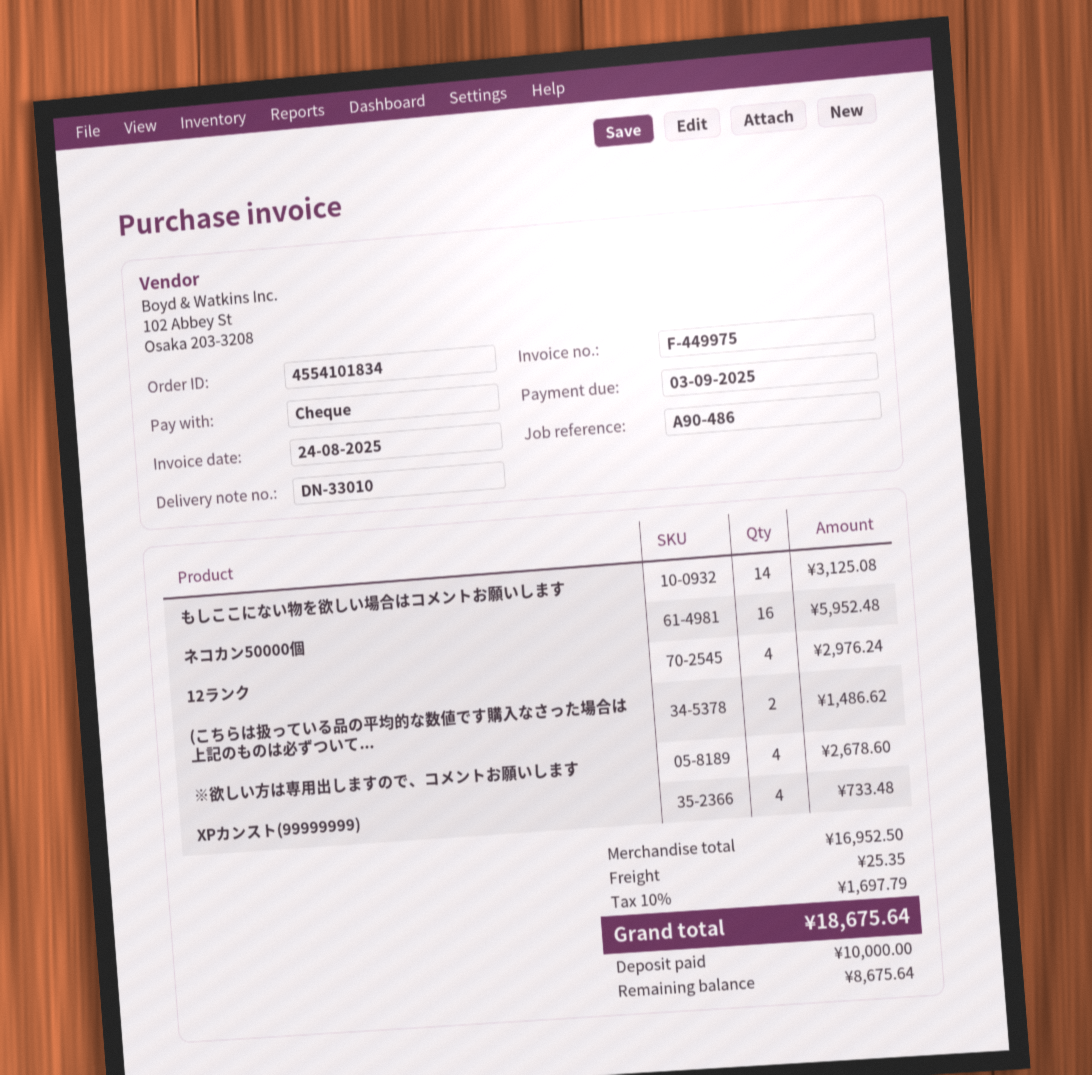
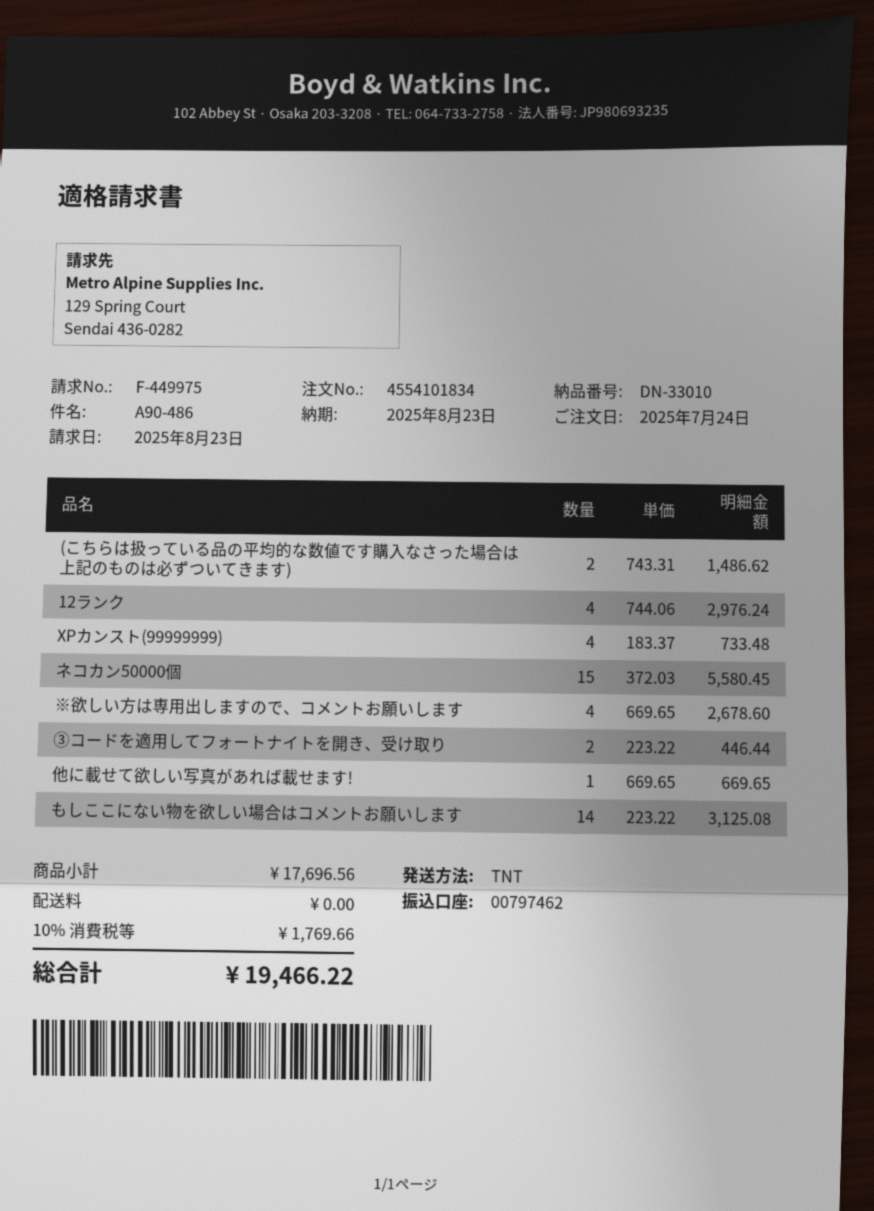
invoice date: 2025-08-24 -> 2025-08-23
ネコカン50000個: 16 for 5952.48 -> 15 for 5580.45
③コードを適用してフォートナイトを開き、受け取り: none -> 2 for 446.44
他に載せて欲しい写真があれば載せます!: none -> 1 for 669.65
subtotal: 16952.50 -> 17696.56
shipping: 25.35 -> 0.00
tax: 10% = 1697.79 -> 10% = 1769.66
total: 18675.64 -> 19466.22

